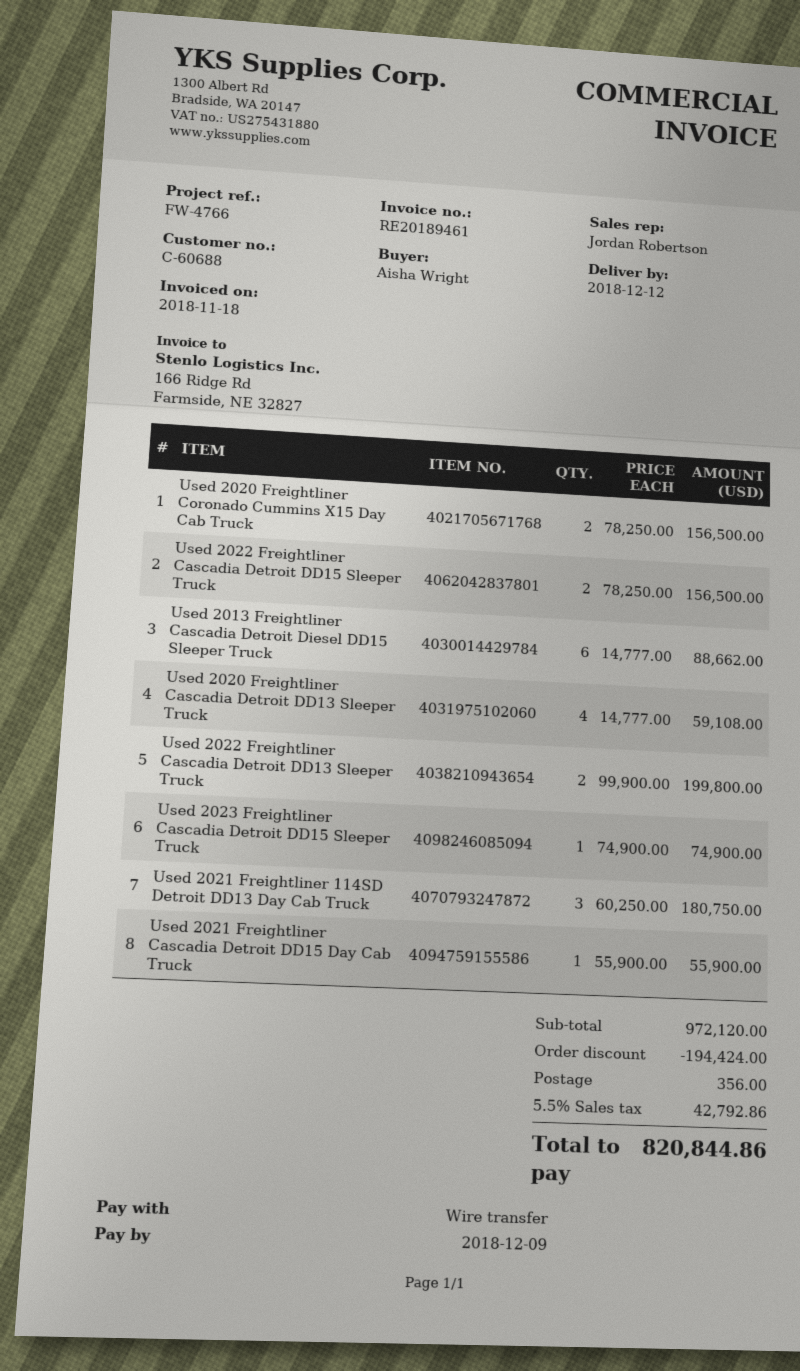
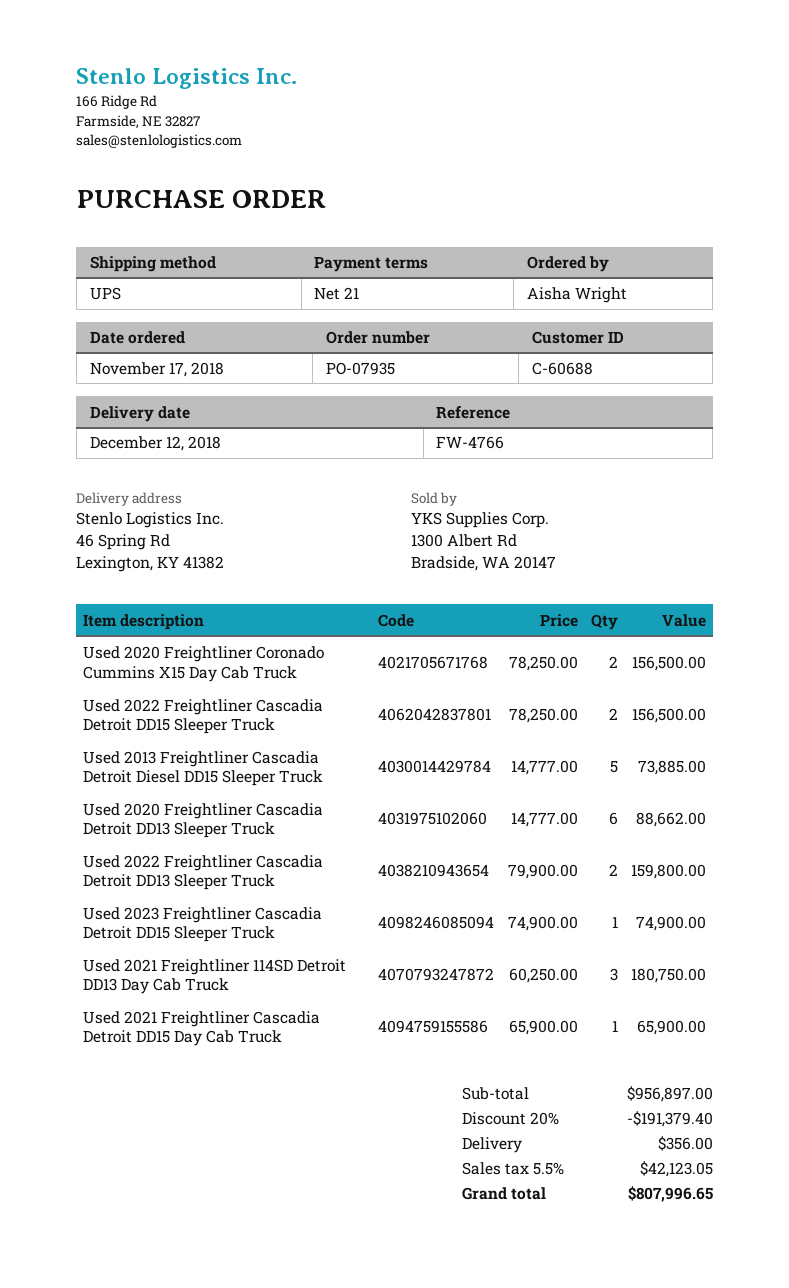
Used 2013 Freightliner Cascadia Detroit Diesel DD15 Sleeper Truck: 6 x 14777.00 = 88662.00 -> 5 x 14777.00 = 73885.00
Used 2020 Freightliner Cascadia Detroit DD13 Sleeper Truck: 4 x 14777.00 = 59108.00 -> 6 x 14777.00 = 88662.00
Used 2022 Freightliner Cascadia Detroit DD13 Sleeper Truck: 2 x 99900.00 = 199800.00 -> 2 x 79900.00 = 159800.00
Used 2021 Freightliner Cascadia Detroit DD15 Day Cab Truck: 1 x 55900.00 = 55900.00 -> 1 x 65900.00 = 65900.00
subtotal: 972120.00 -> 956897.00
discount: 194424.00 -> 191379.40
tax: 5.5% = 42792.86 -> 5.5% = 42123.05
total: 820844.86 -> 807996.65

